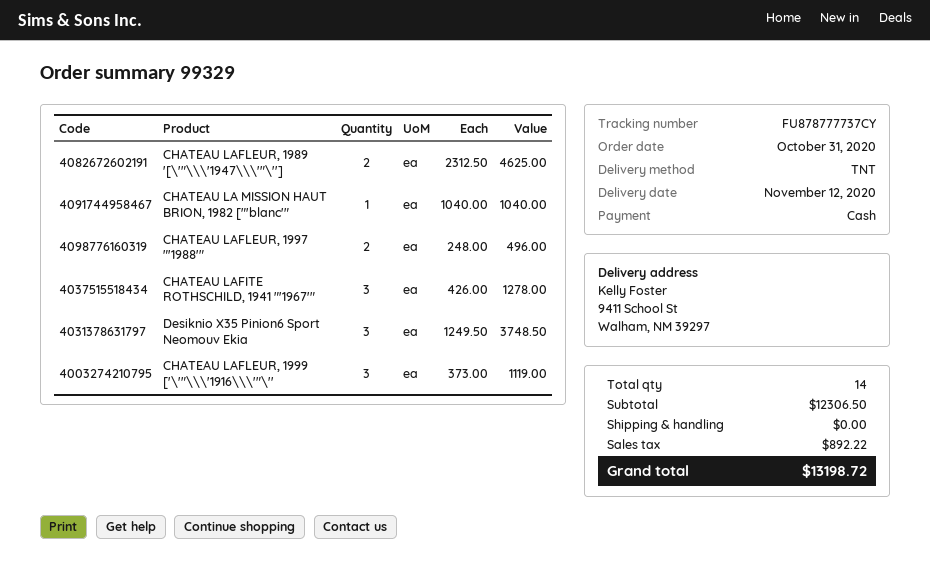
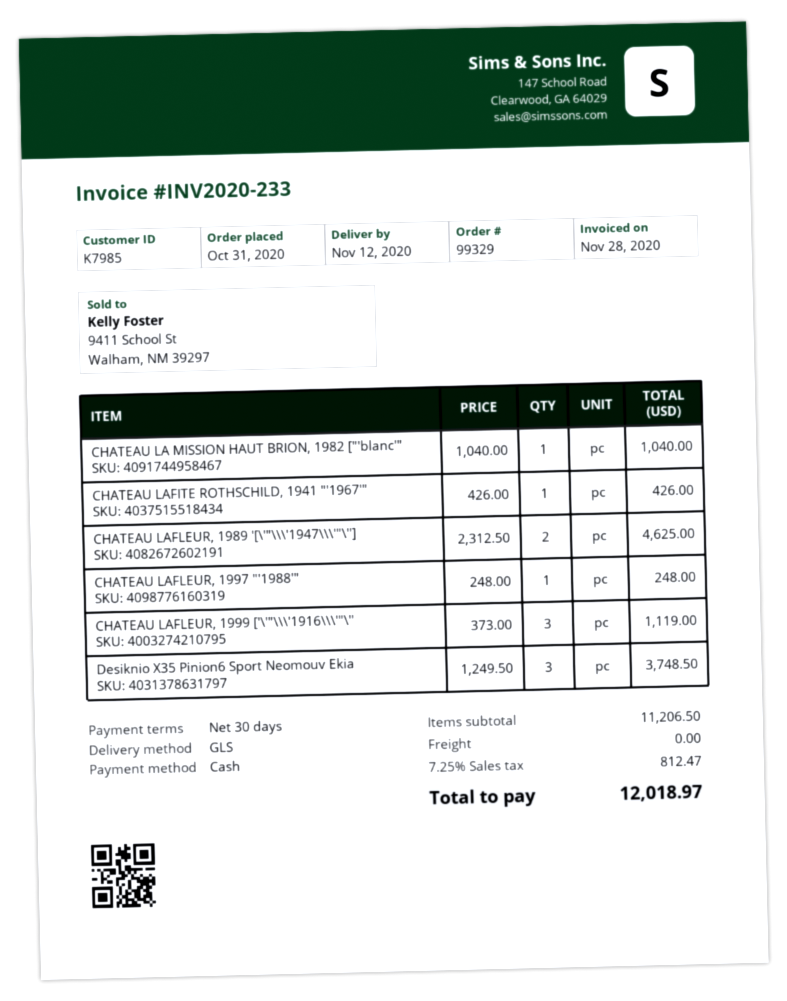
shipping method: TNT -> GLS
CHATEAU LAFLEUR, 1997 "'1988'": 2 x 248.00 = 496.00 -> 1 x 248.00 = 248.00
CHATEAU LAFITE ROTHSCHILD, 1941 "'1967'": 3 x 426.00 = 1278.00 -> 1 x 426.00 = 426.00
subtotal: 12306.50 -> 11206.50
tax: 892.22 -> 812.47
total: 13198.72 -> 12018.97

